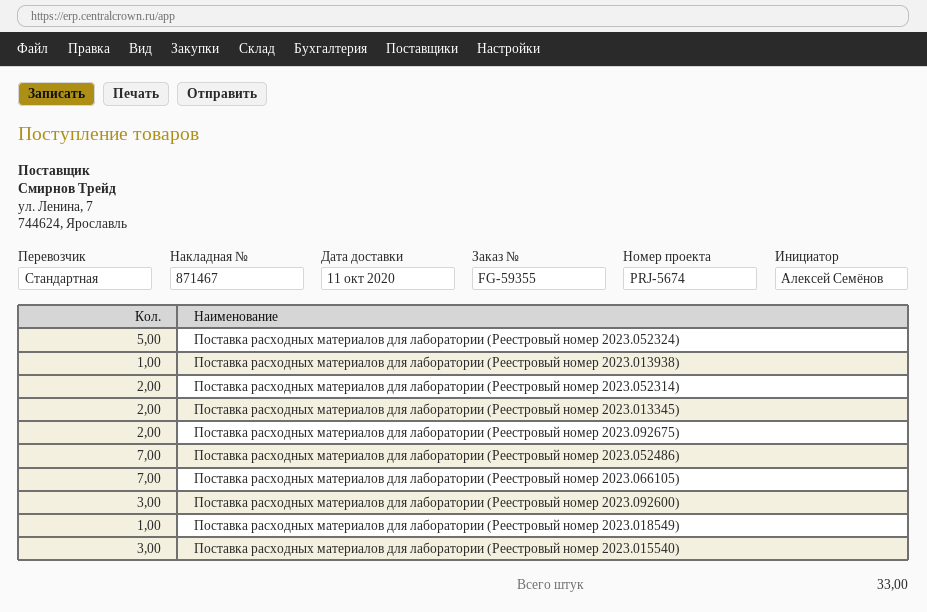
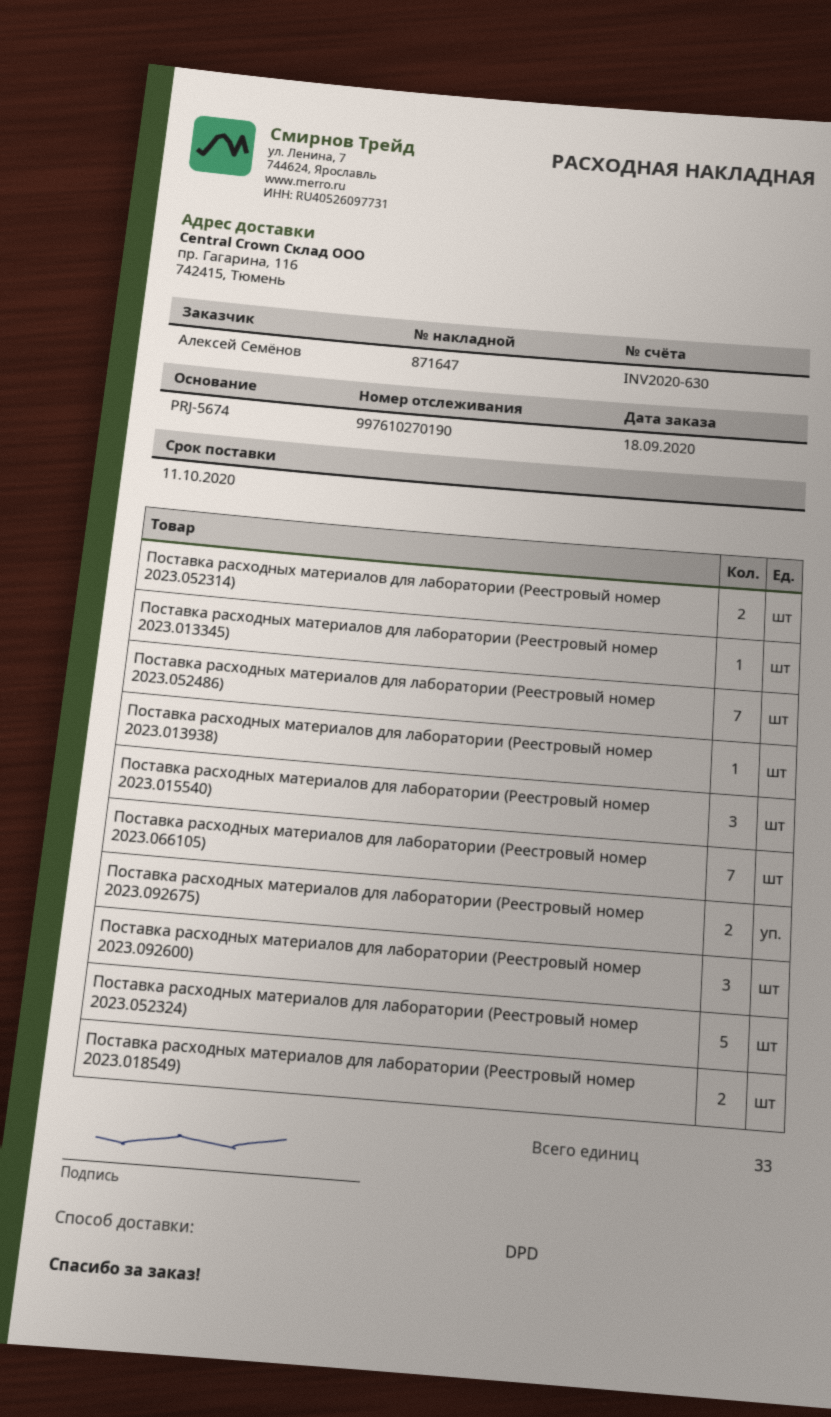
delivery note number: 871467 -> 871647
shipping method: standard -> DPD
Поставка расходных материалов для лаборатории (Реестровый номер 2023.013345): 2 -> 1
Поставка расходных материалов для лаборатории (Реестровый номер 2023.018549): 1 -> 2

